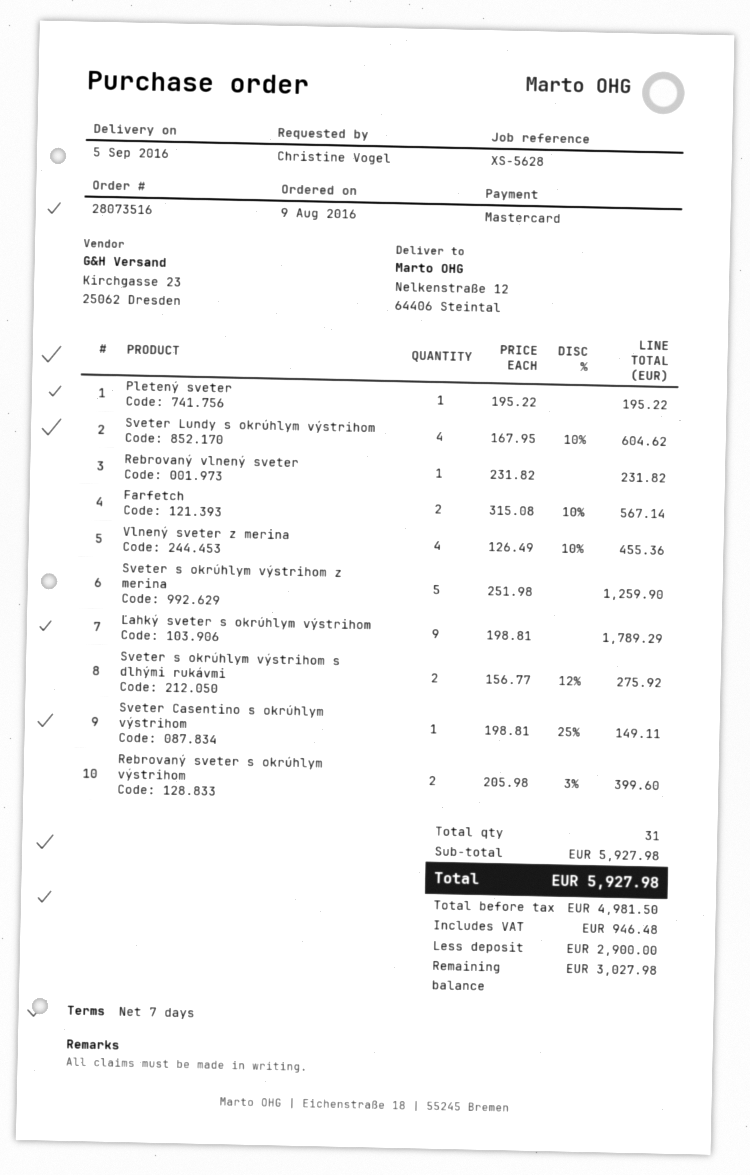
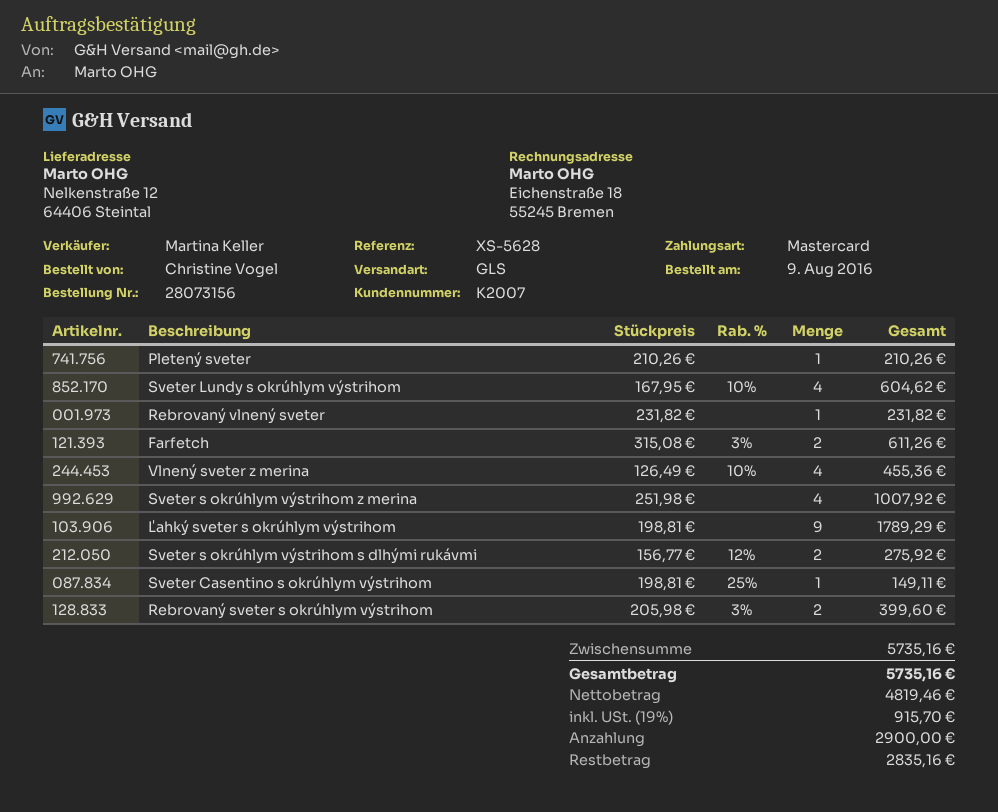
order number: 28073516 -> 28073156
Pletený sveter: 1 x 195.22 = 195.22 -> 1 x 210.26 = 210.26
Farfetch: 2 x 315.08 - 10% = 567.14 -> 2 x 315.08 - 3% = 611.26
Sveter s okrúhlym výstrihom z merina: 5 x 251.98 = 1259.90 -> 4 x 251.98 = 1007.92
subtotal: 5927.98 -> 5735.16
net: 4981.50 -> 4819.46
tax: 946.48 -> 915.70
total: 5927.98 -> 5735.16
balance: 3027.98 -> 2835.16

